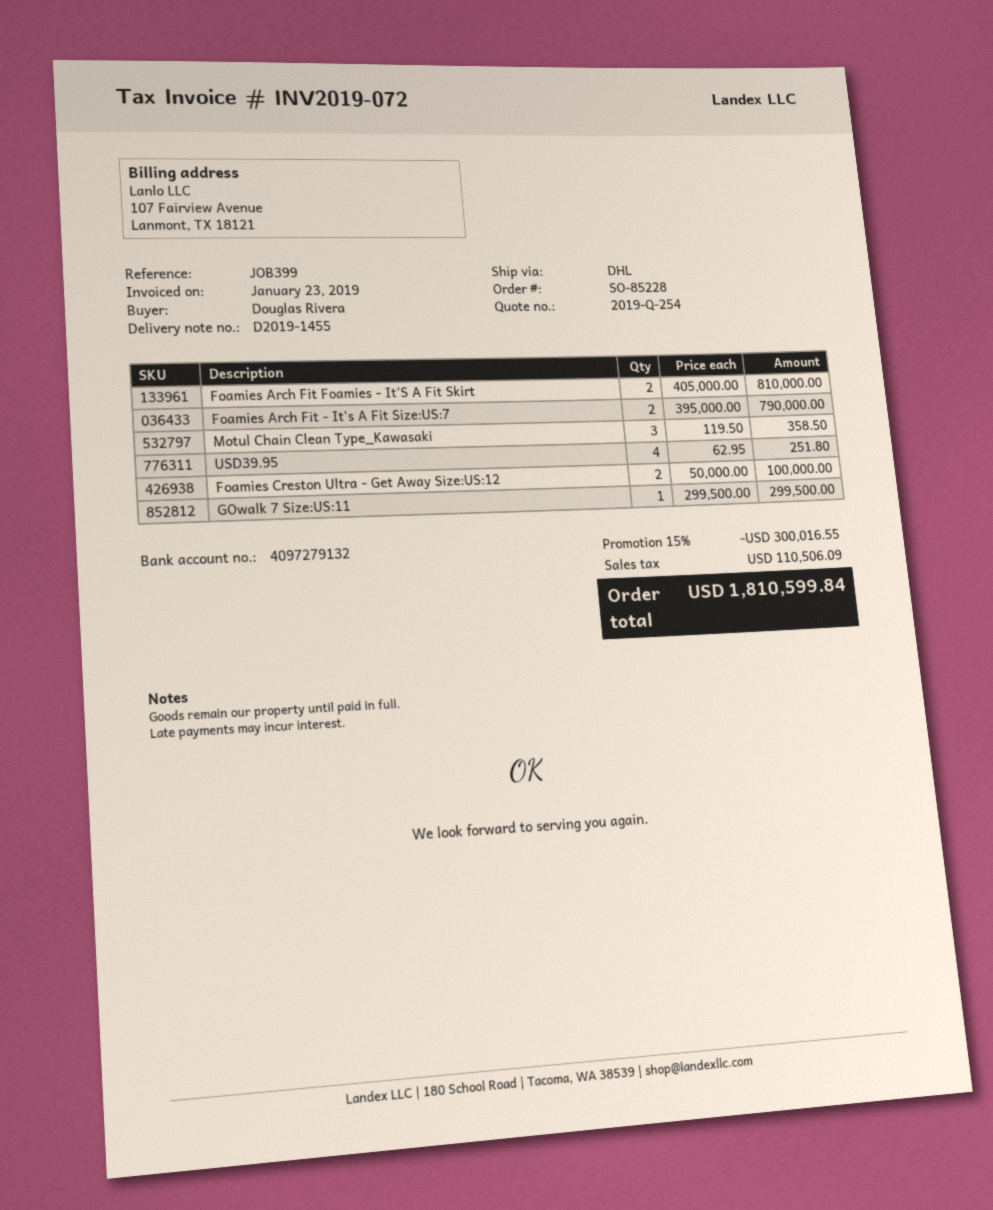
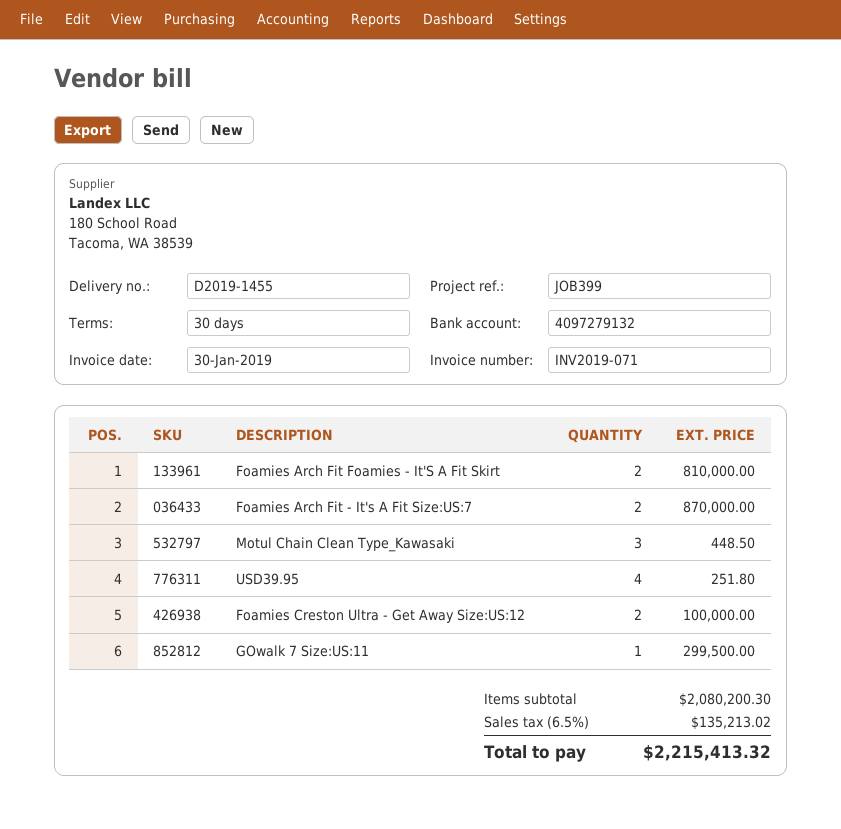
invoice number: INV2019-072 -> INV2019-071
invoice date: 2019-01-23 -> 2019-01-30
Foamies Arch Fit - It's A Fit Size:US:7: 2 for 790000.00 -> 2 for 870000.00
Motul Chain Clean Type_Kawasaki: 3 for 358.50 -> 3 for 448.50
discount: 15% = 300016.55 -> none
tax: 110506.09 -> 135213.02
total: 1810599.84 -> 2215413.32

